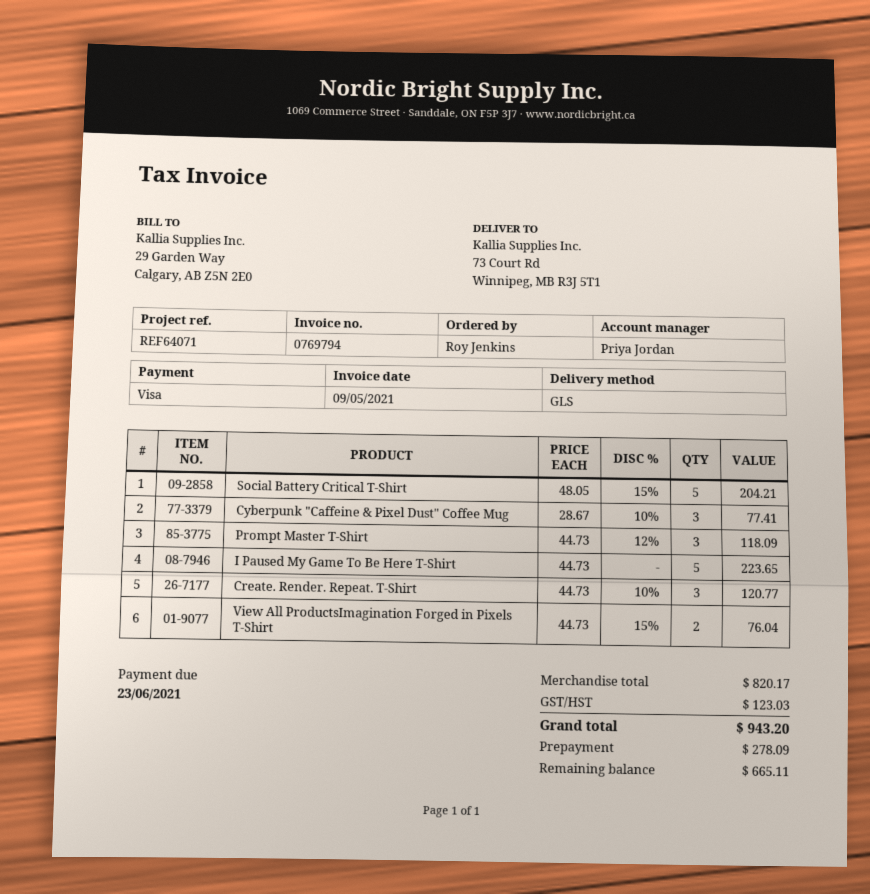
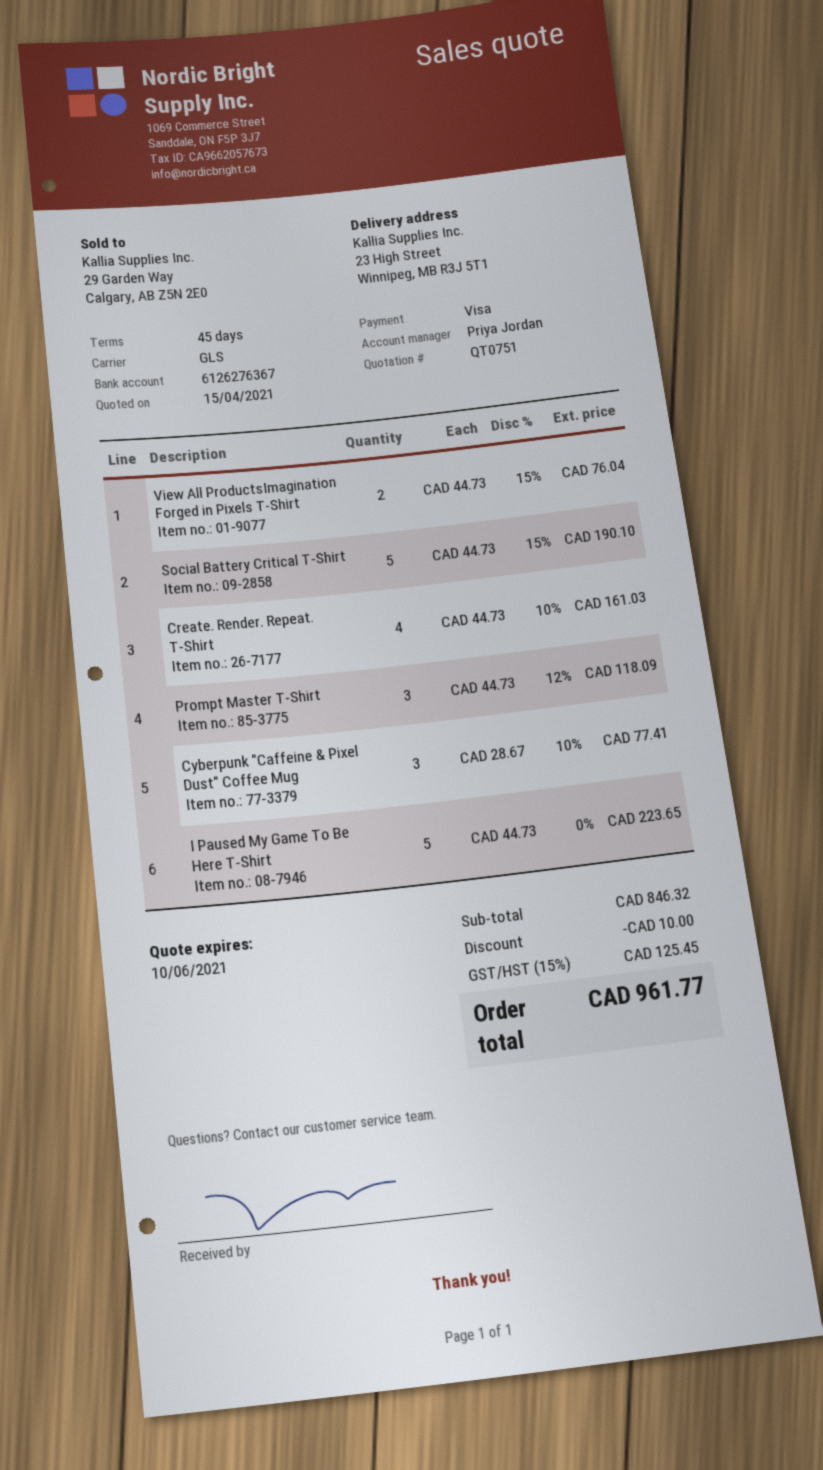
ship to: 73 Court Rd, Winnipeg, MB R3J 5T1 -> 23 High Street, Winnipeg, MB R3J 5T1
Social Battery Critical T-Shirt: 5 x 48.05 - 15% = 204.21 -> 5 x 44.73 - 15% = 190.10
Create. Render. Repeat. T-Shirt: 3 x 44.73 - 10% = 120.77 -> 4 x 44.73 - 10% = 161.03
subtotal: 820.17 -> 846.32
discount: none -> 10.00
tax: 123.03 -> 125.45
total: 943.20 -> 961.77

